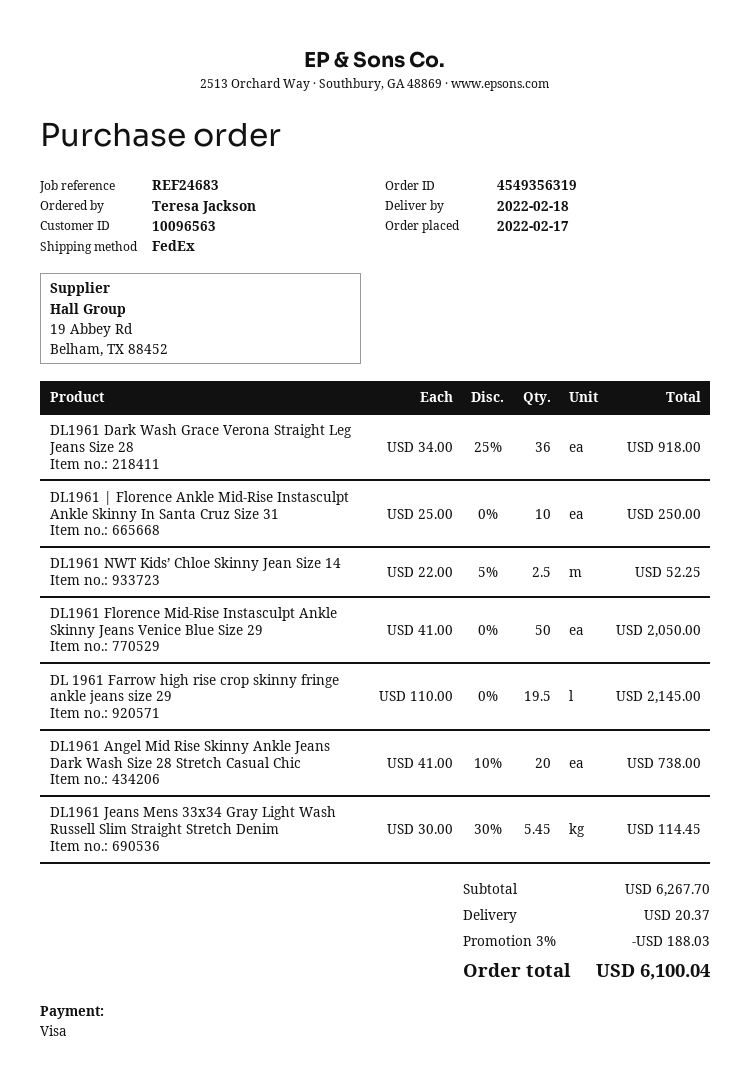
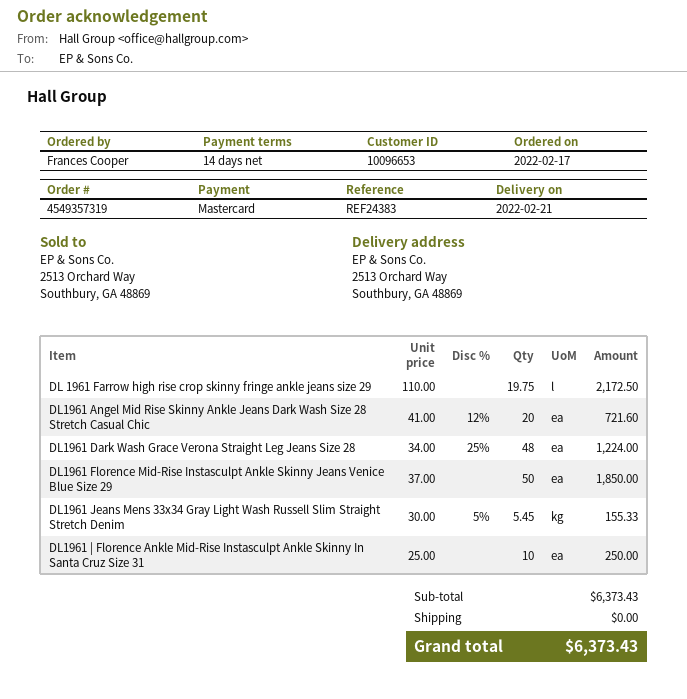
order number: 4549356319 -> 4549357319
delivery date: 2022-02-18 -> 2022-02-21
customer number: 10096563 -> 10096653
reference: REF24683 -> REF24383
ordered by: Teresa Jackson -> Frances Cooper
payment method: Visa -> Mastercard
DL1961 Dark Wash Grace Verona Straight Leg Jeans Size 28: 36 x 34.00 - 25% = 918.00 -> 48 x 34.00 - 25% = 1224.00
DL1961 NWT Kids’ Chloe Skinny Jean Size 14: 2.5 x 22.00 - 5% = 52.25 -> none
DL1961 Florence Mid-Rise Instasculpt Ankle Skinny Jeans Venice Blue Size 29: 50 x 41.00 = 2050.00 -> 50 x 37.00 = 1850.00
DL 1961 Farrow high rise crop skinny fringe ankle jeans size 29: 19.5 x 110.00 = 2145.00 -> 19.75 x 110.00 = 2172.50
DL1961 Angel Mid Rise Skinny Ankle Jeans Dark Wash Size 28 Stretch Casual Chic: 20 x 41.00 - 10% = 738.00 -> 20 x 41.00 - 12% = 721.60
DL1961 Jeans Mens 33x34 Gray Light Wash Russell Slim Straight Stretch Denim: 5.45 x 30.00 - 30% = 114.45 -> 5.45 x 30.00 - 5% = 155.33
subtotal: 6267.70 -> 6373.43
discount: 3% = 188.03 -> none
shipping: 20.37 -> 0.00
total: 6100.04 -> 6373.43

